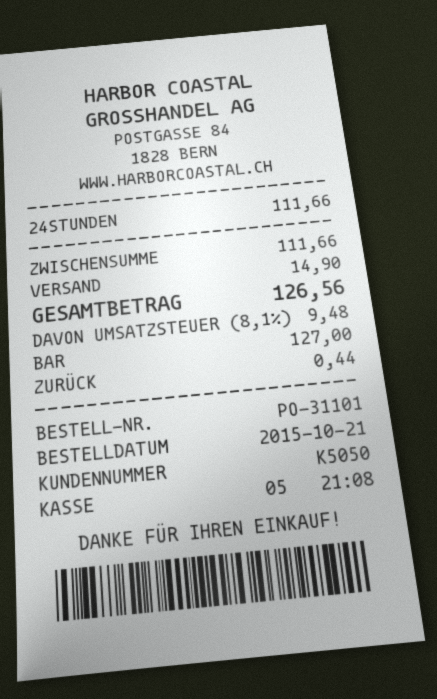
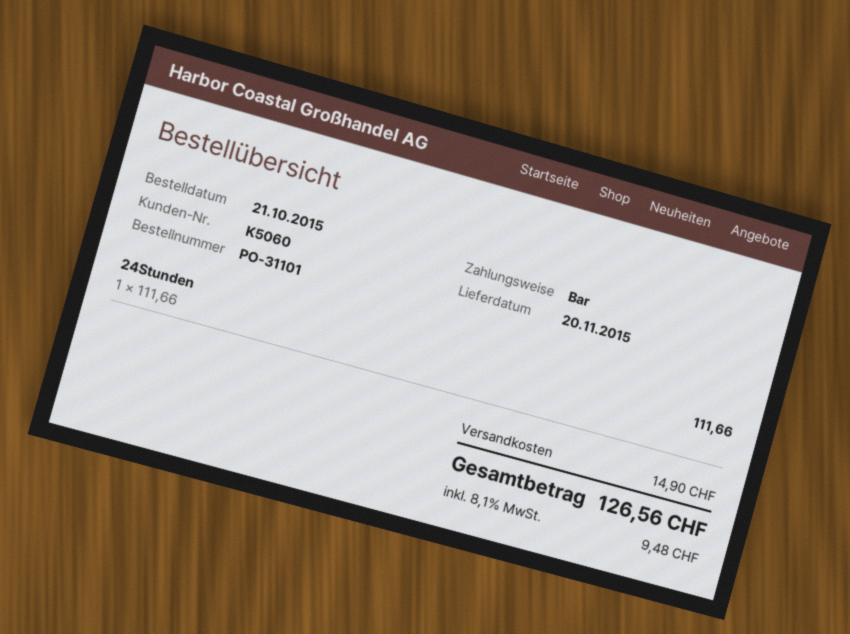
customer number: K5050 -> K5060

